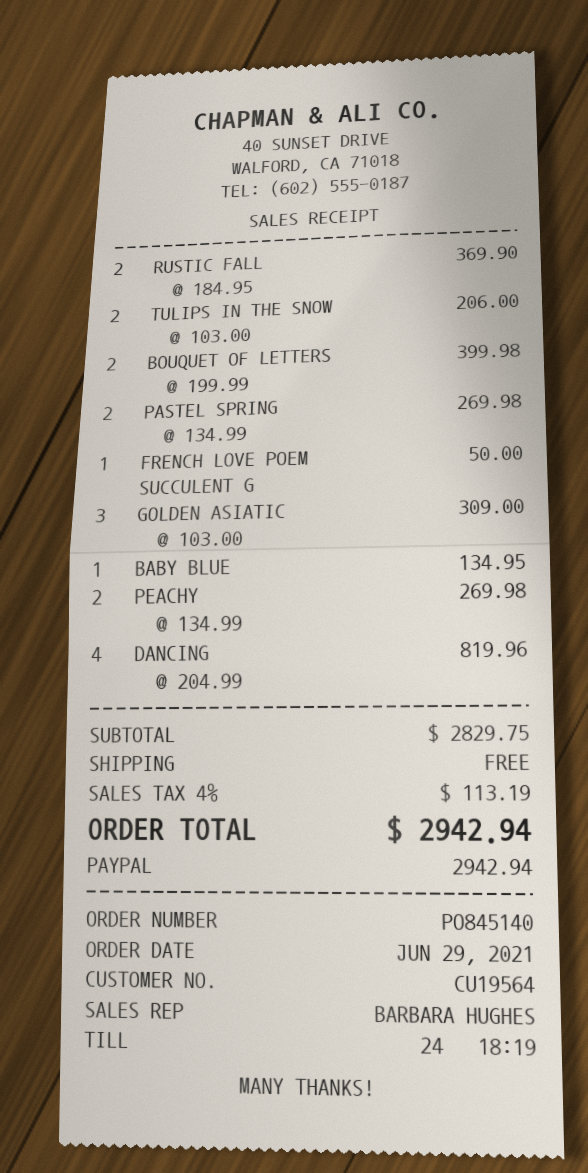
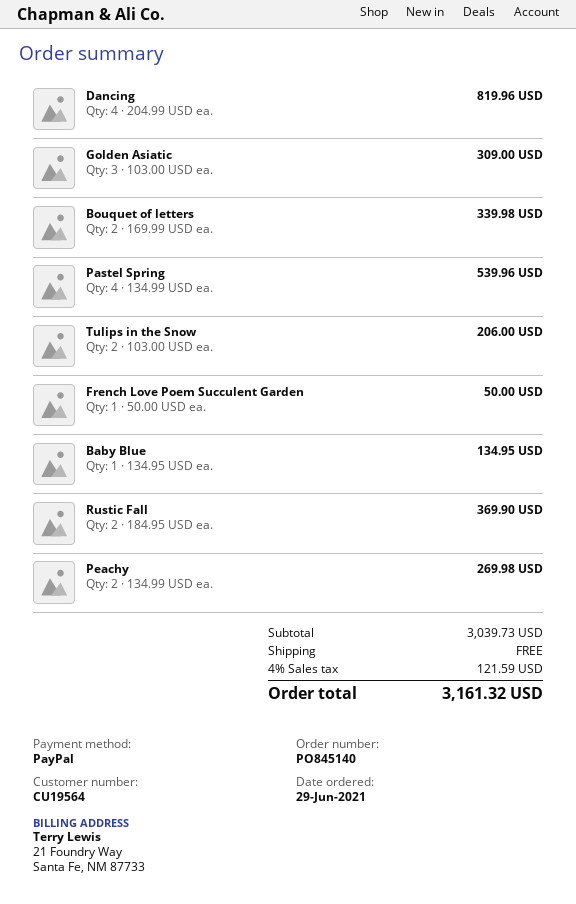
BOUQUET OF LETTERS: 2 x 199.99 = 399.98 -> 2 x 169.99 = 339.98
PASTEL SPRING: 2 x 134.99 = 269.98 -> 4 x 134.99 = 539.96
subtotal: 2829.75 -> 3039.73
tax: 4% = 113.19 -> 4% = 121.59
total: 2942.94 -> 3161.32

